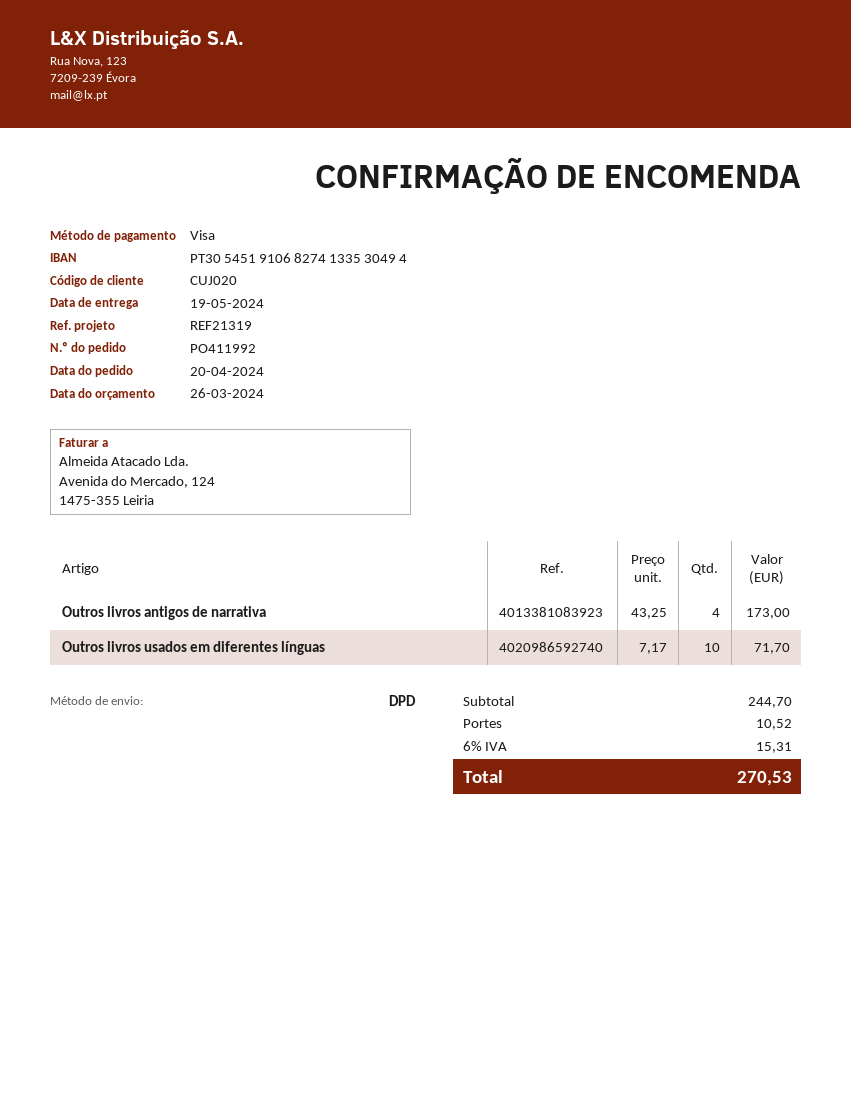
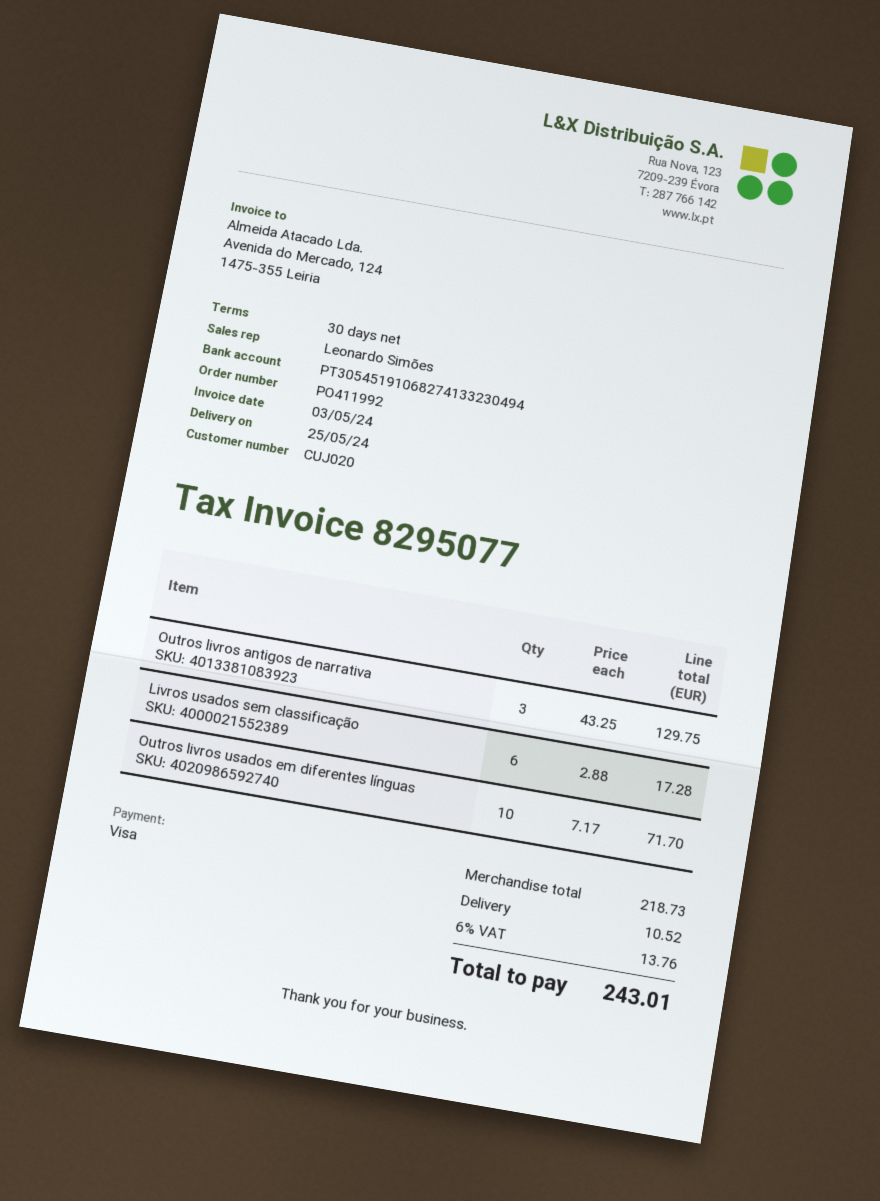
delivery date: 2024-05-19 -> 2024-05-25
bank account: PT30545191068274133530494 -> PT30545191068274133230494
Outros livros antigos de narrativa: 4 x 43.25 = 173.00 -> 3 x 43.25 = 129.75
Livros usados sem classificação: none -> 6 x 2.88 = 17.28
subtotal: 244.70 -> 218.73
tax: 6% = 15.31 -> 6% = 13.76
total: 270.53 -> 243.01

